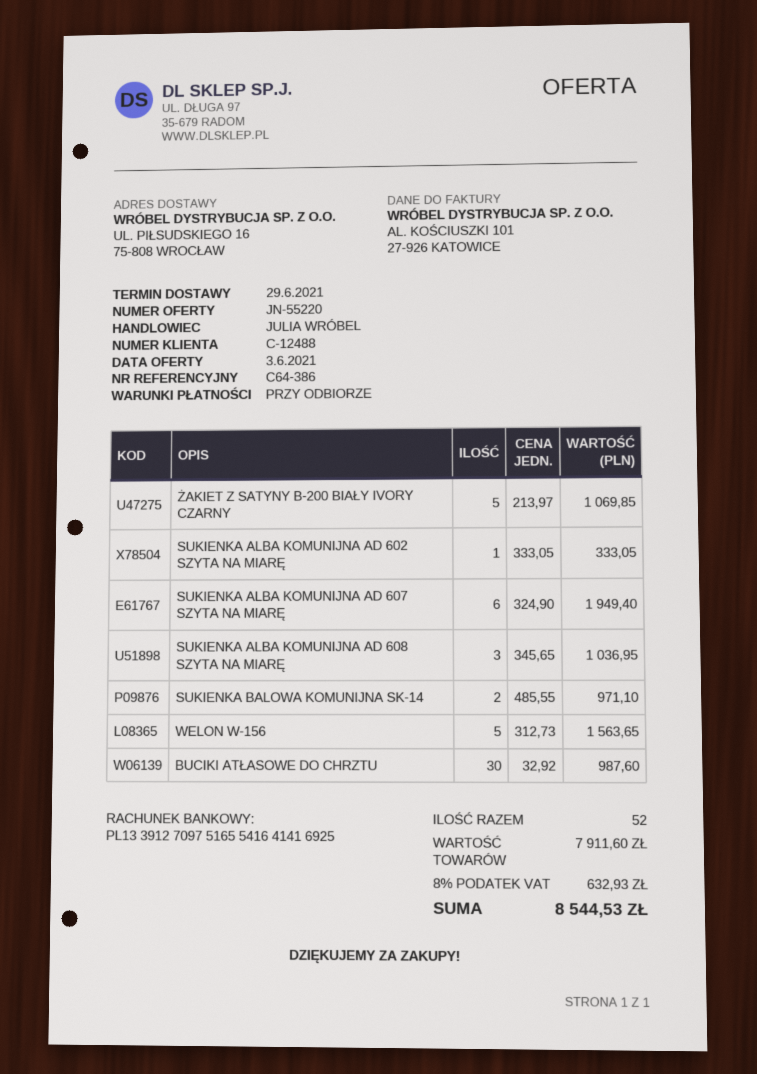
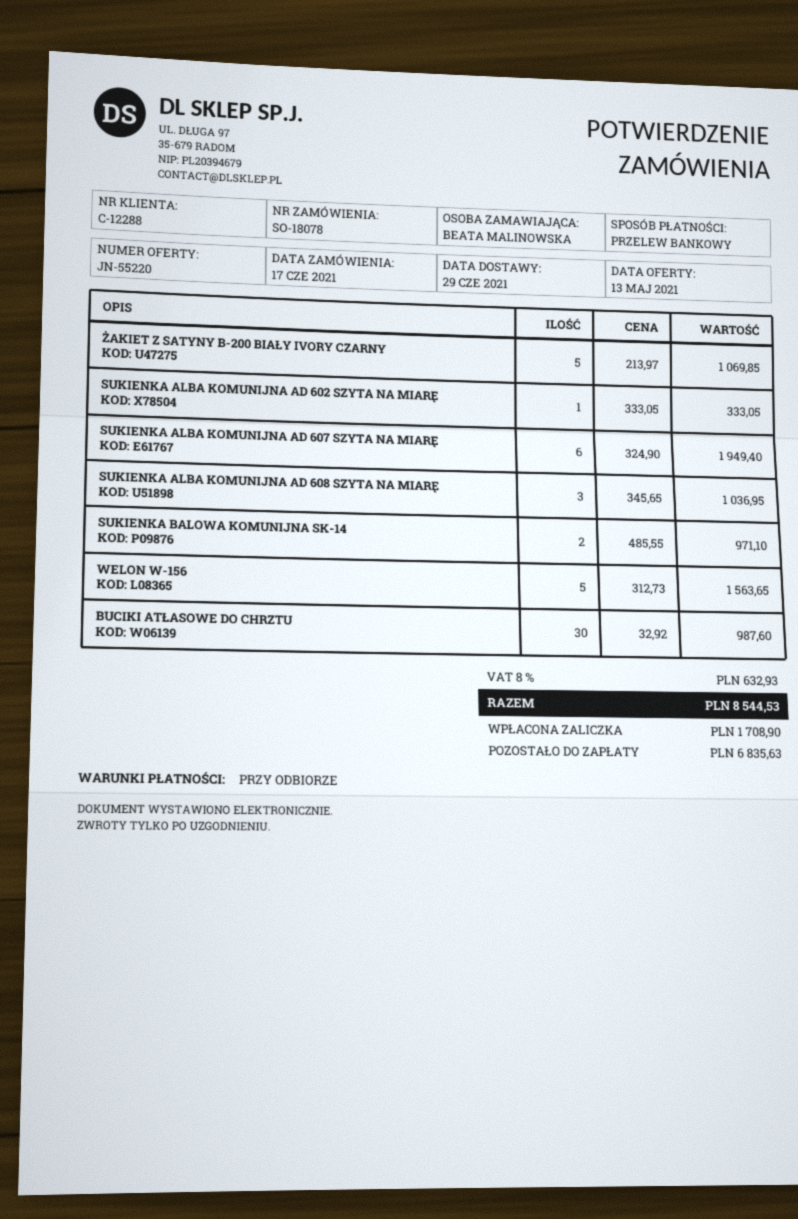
quote date: 2021-06-03 -> 2021-05-13
customer number: C-12488 -> C-12288

